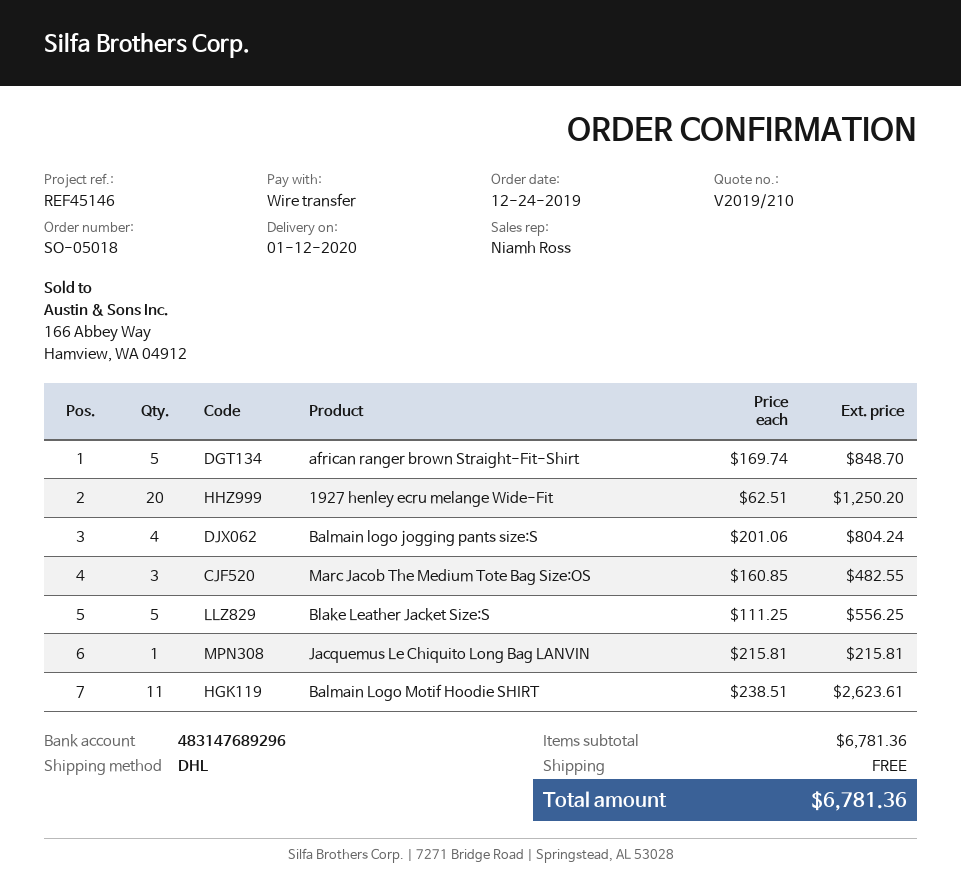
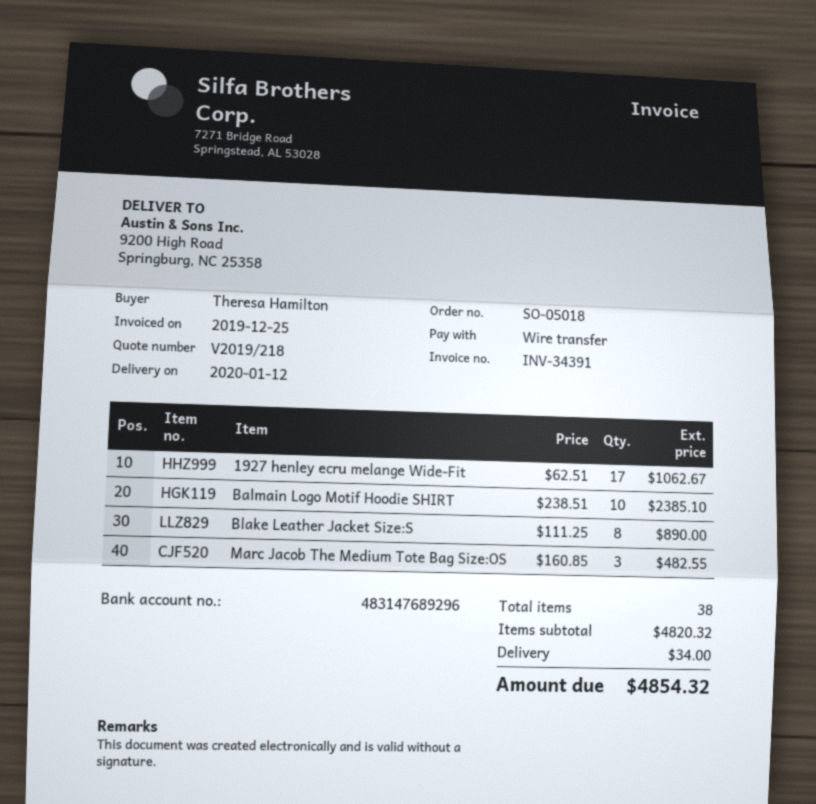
quote number: V2019/210 -> V2019/218
african ranger brown Straight-Fit-Shirt: 5 x 169.74 = 848.70 -> none
1927 henley ecru melange Wide-Fit: 20 x 62.51 = 1250.20 -> 17 x 62.51 = 1062.67
Balmain logo jogging pants size:S: 4 x 201.06 = 804.24 -> none
Blake Leather Jacket Size:S: 5 x 111.25 = 556.25 -> 8 x 111.25 = 890.00
Jacquemus Le Chiquito Long Bag LANVIN: 1 x 215.81 = 215.81 -> none
Balmain Logo Motif Hoodie SHIRT: 11 x 238.51 = 2623.61 -> 10 x 238.51 = 2385.10
subtotal: 6781.36 -> 4820.32
shipping: 0.00 -> 34.00
total: 6781.36 -> 4854.32

